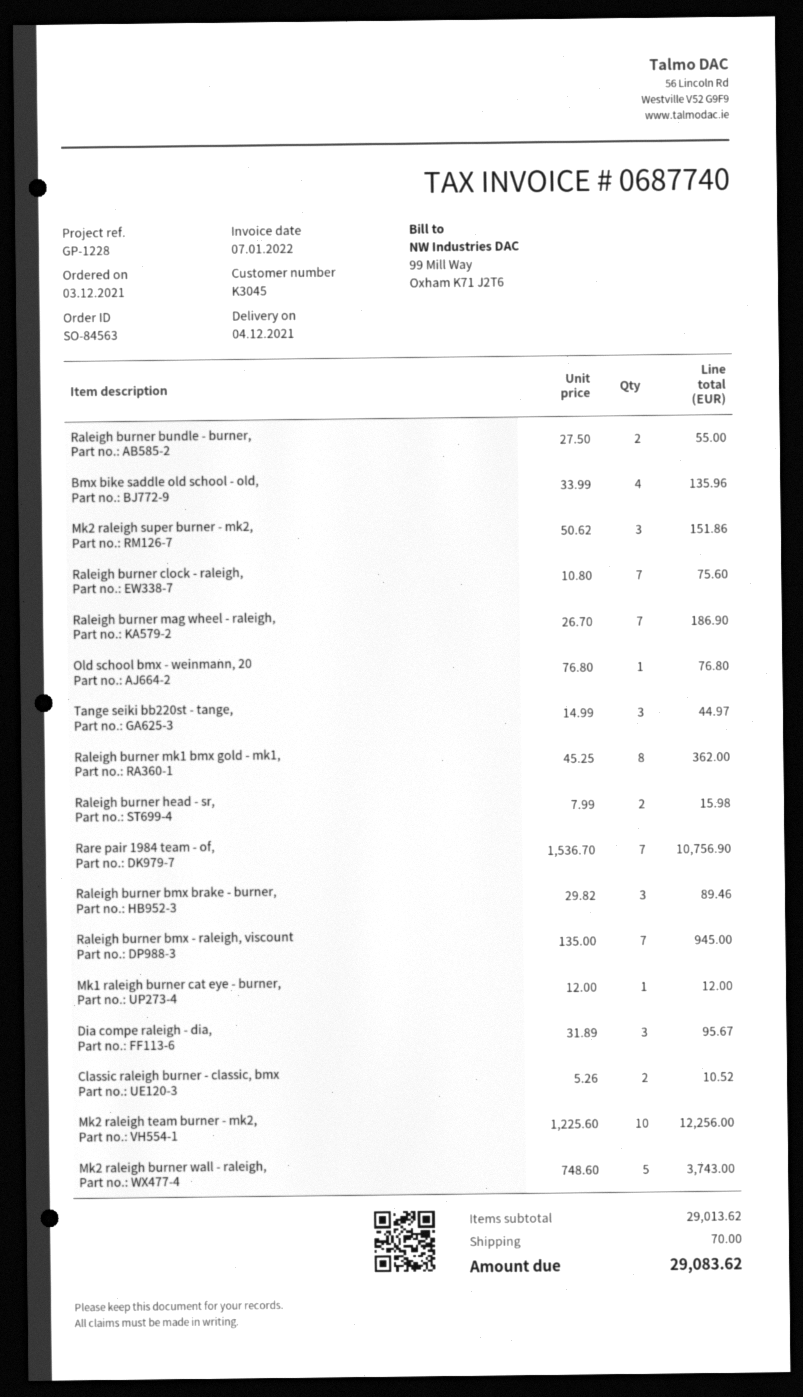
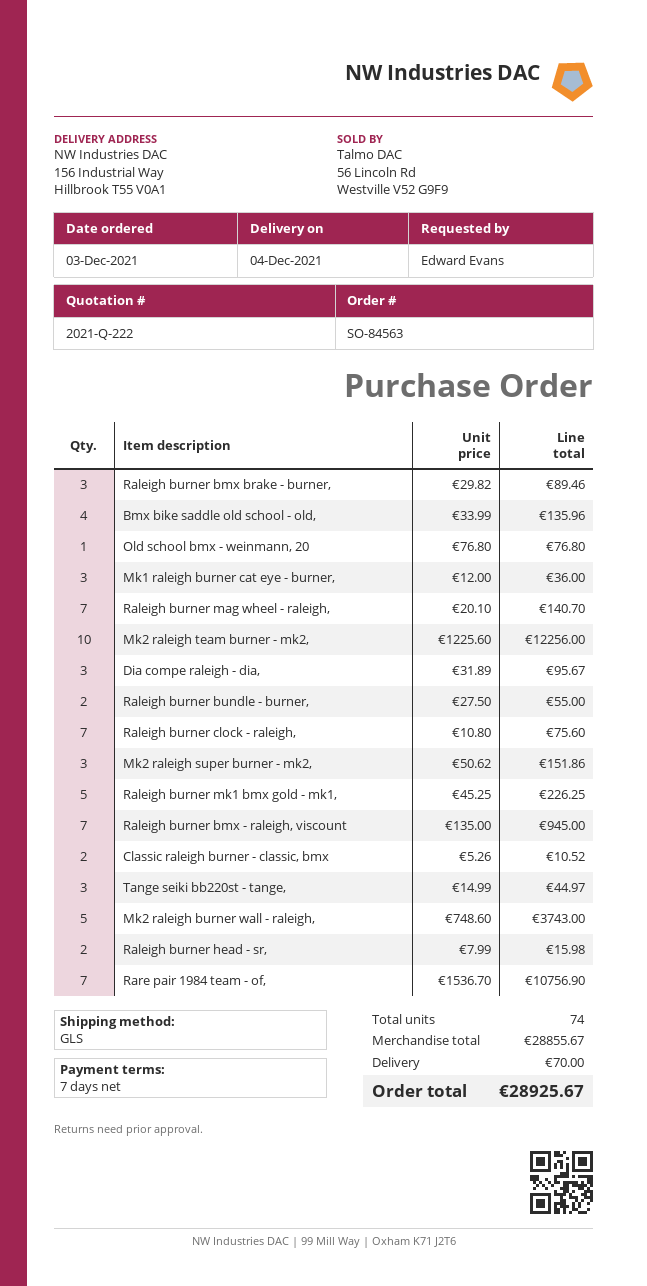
Raleigh burner mag wheel - raleigh,: 7 x 26.70 = 186.90 -> 7 x 20.10 = 140.70
Raleigh burner mk1 bmx gold - mk1,: 8 x 45.25 = 362.00 -> 5 x 45.25 = 226.25
Mk1 raleigh burner cat eye - burner,: 1 x 12.00 = 12.00 -> 3 x 12.00 = 36.00
subtotal: 29013.62 -> 28855.67
total: 29083.62 -> 28925.67

